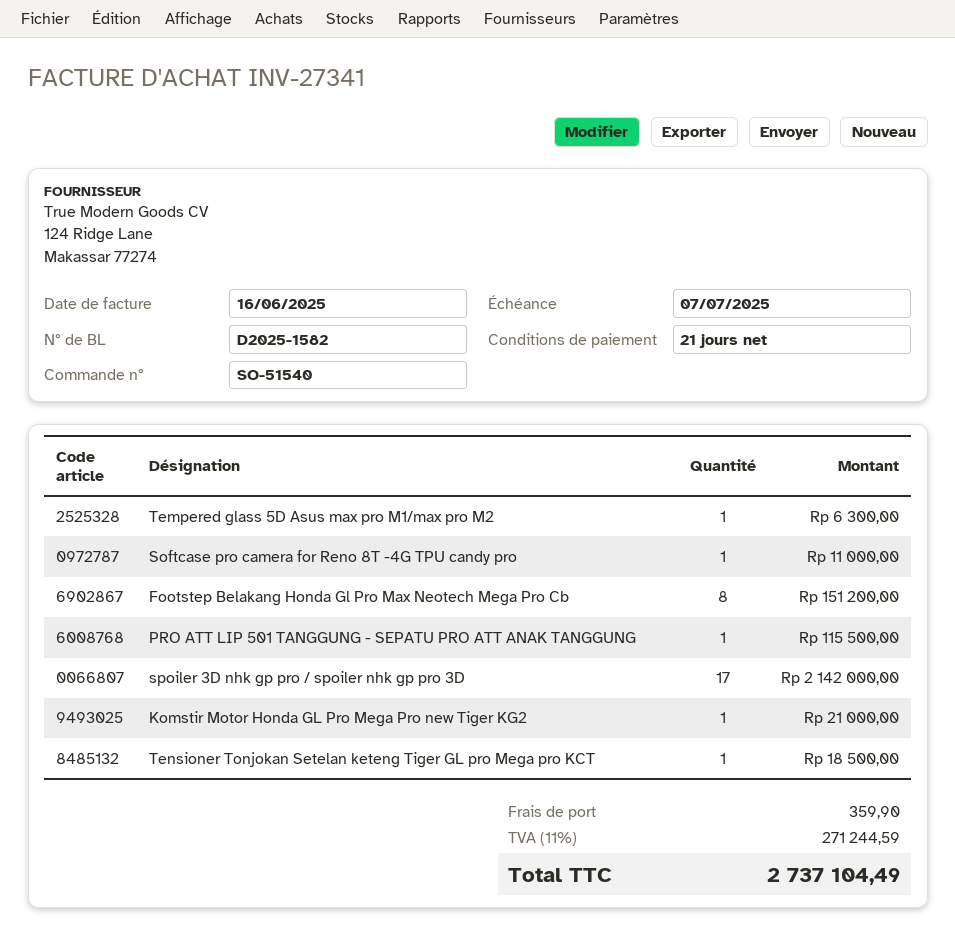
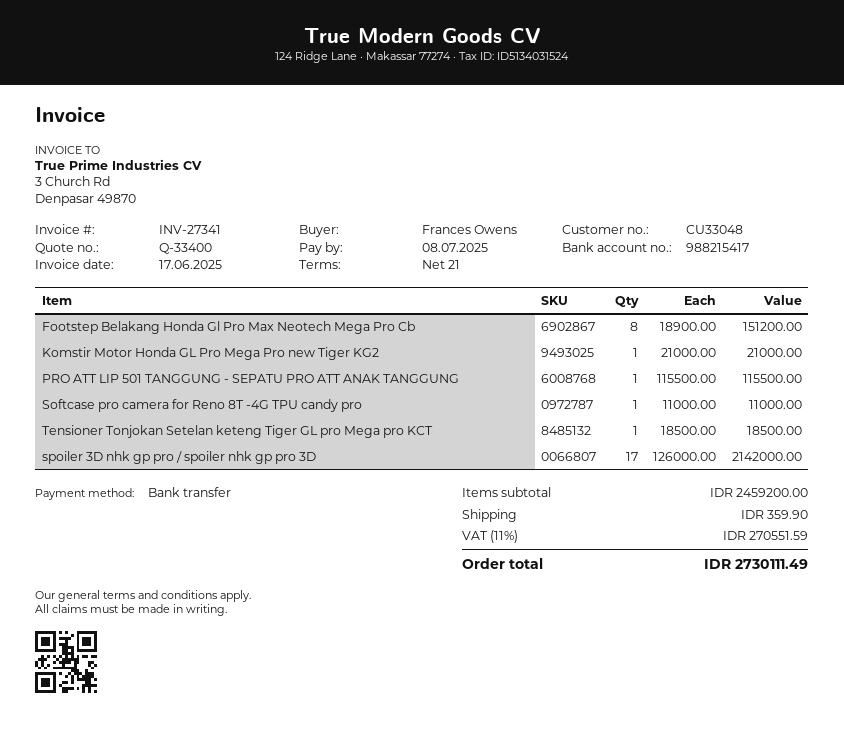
invoice date: 2025-06-16 -> 2025-06-17
due date: 2025-07-07 -> 2025-07-08
Tempered glass 5D Asus max pro M1/max pro M2: 1 for 6300.00 -> none
tax: 11% = 271244.59 -> 11% = 270551.59
total: 2737104.49 -> 2730111.49

